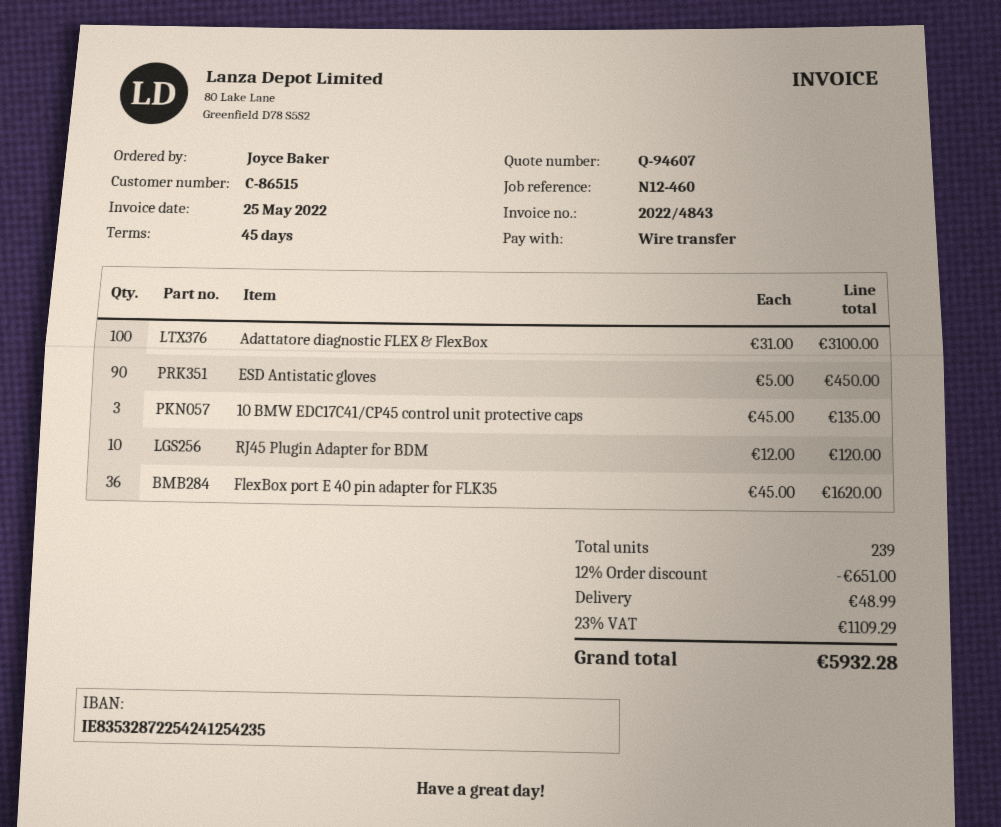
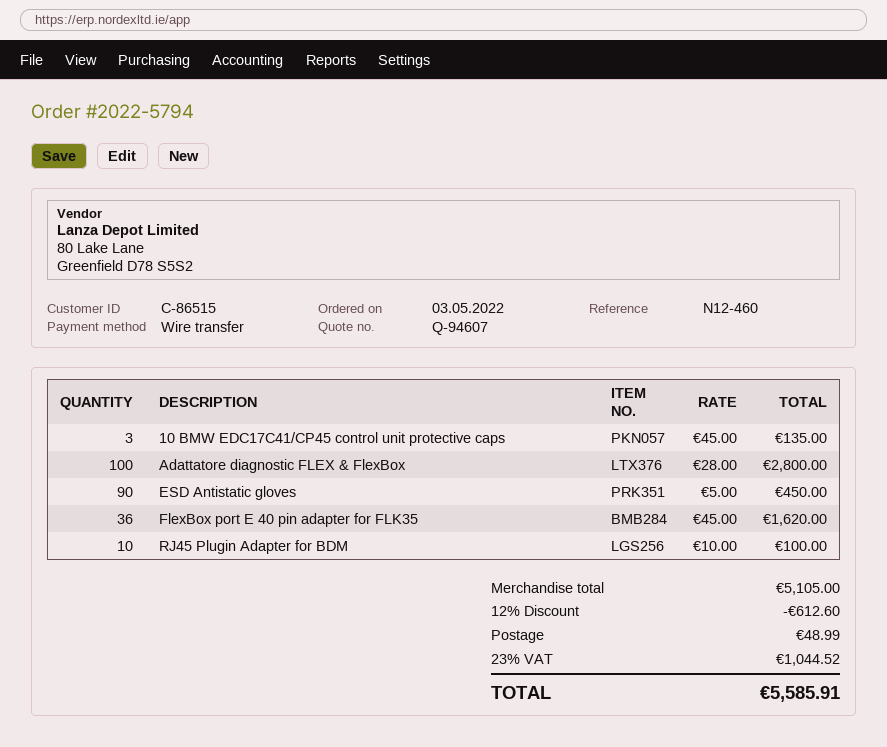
Adattatore diagnostic FLEX & FlexBox: 100 x 31.00 = 3100.00 -> 100 x 28.00 = 2800.00
RJ45 Plugin Adapter for BDM: 10 x 12.00 = 120.00 -> 10 x 10.00 = 100.00
discount: 12% = 651.00 -> 12% = 612.60
tax: 23% = 1109.29 -> 23% = 1044.52
total: 5932.28 -> 5585.91

